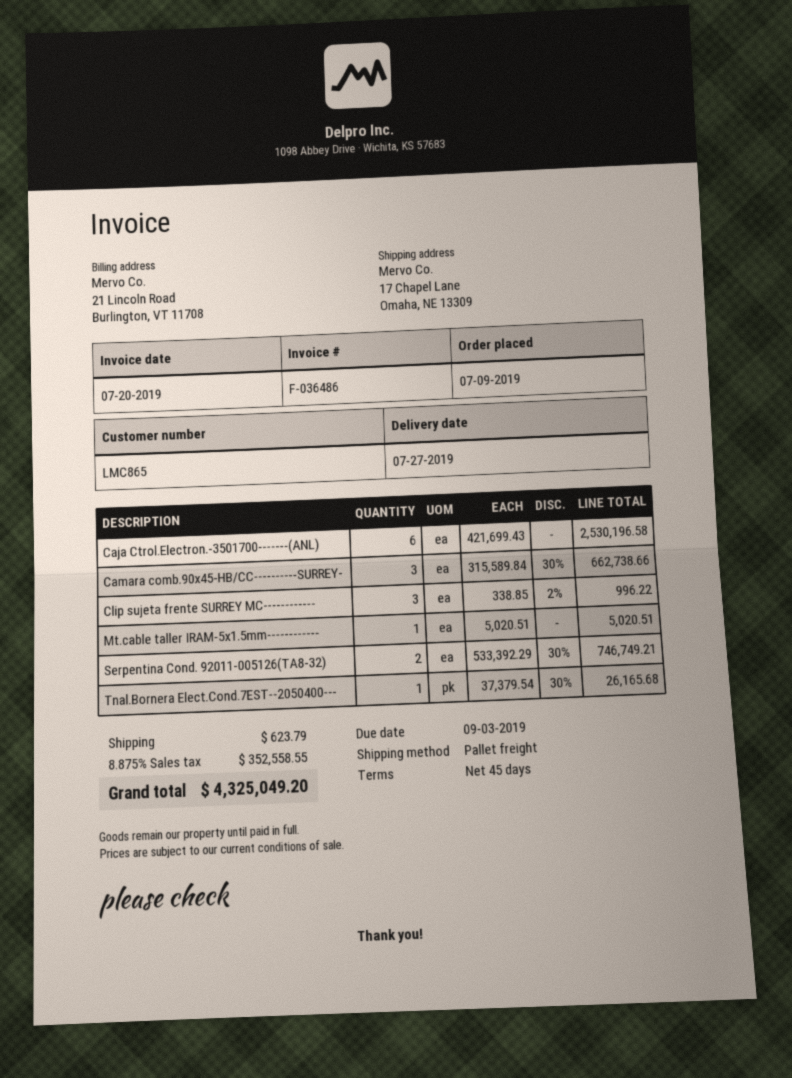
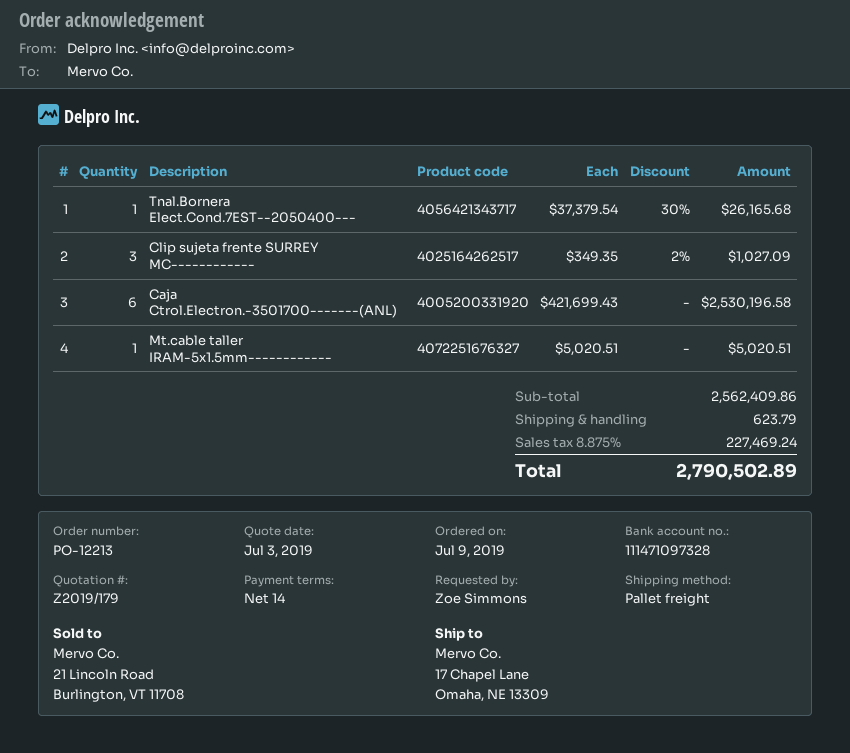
payment terms: 45 days -> 14 days
Camara comb.90x45-HB/CC----------SURREY-: 3 x 315589.84 - 30% = 662738.66 -> none
Clip sujeta frente SURREY MC------------: 3 x 338.85 - 2% = 996.22 -> 3 x 349.35 - 2% = 1027.09
Serpentina Cond. 92011-005126(TA8-32): 2 x 533392.29 - 30% = 746749.21 -> none
tax: 8.875% = 352558.55 -> 8.875% = 227469.24
total: 4325049.20 -> 2790502.89

